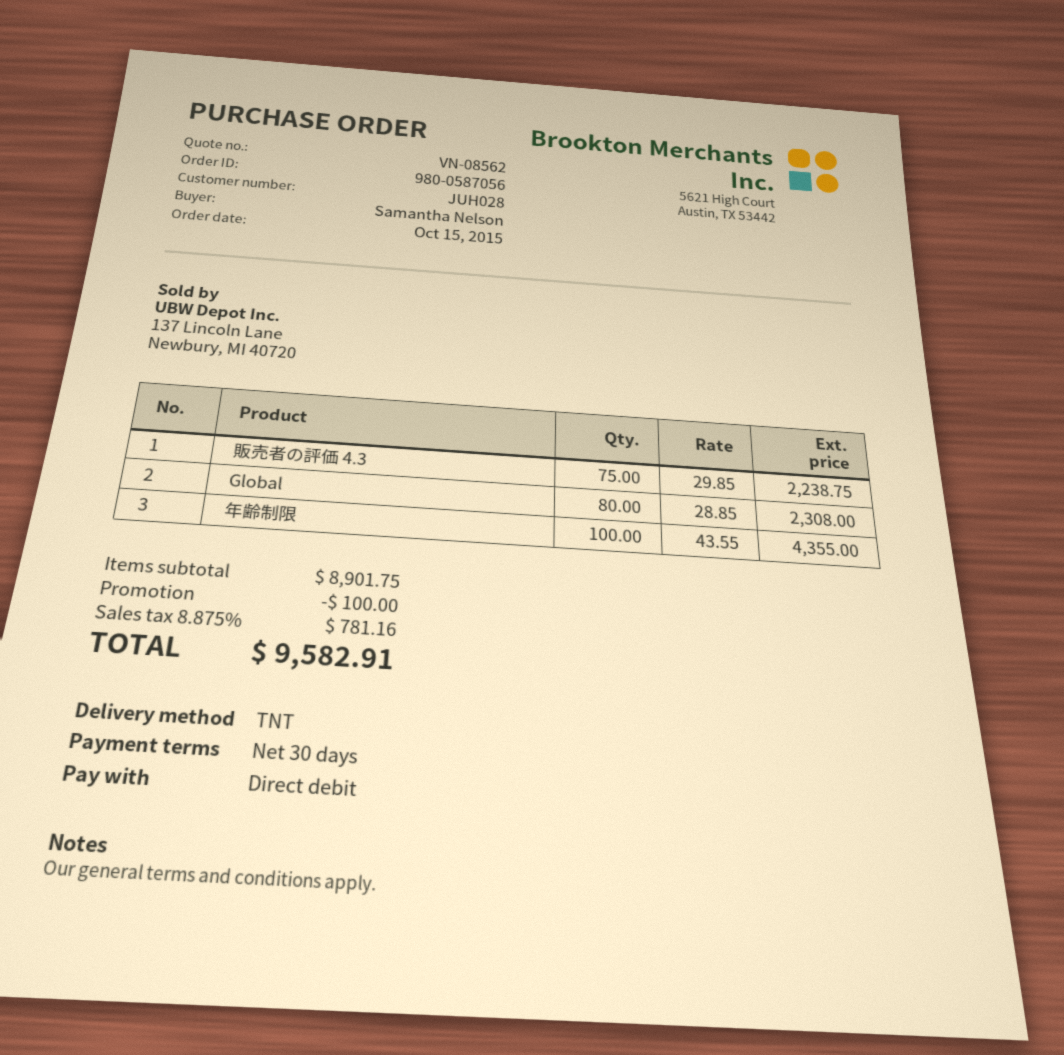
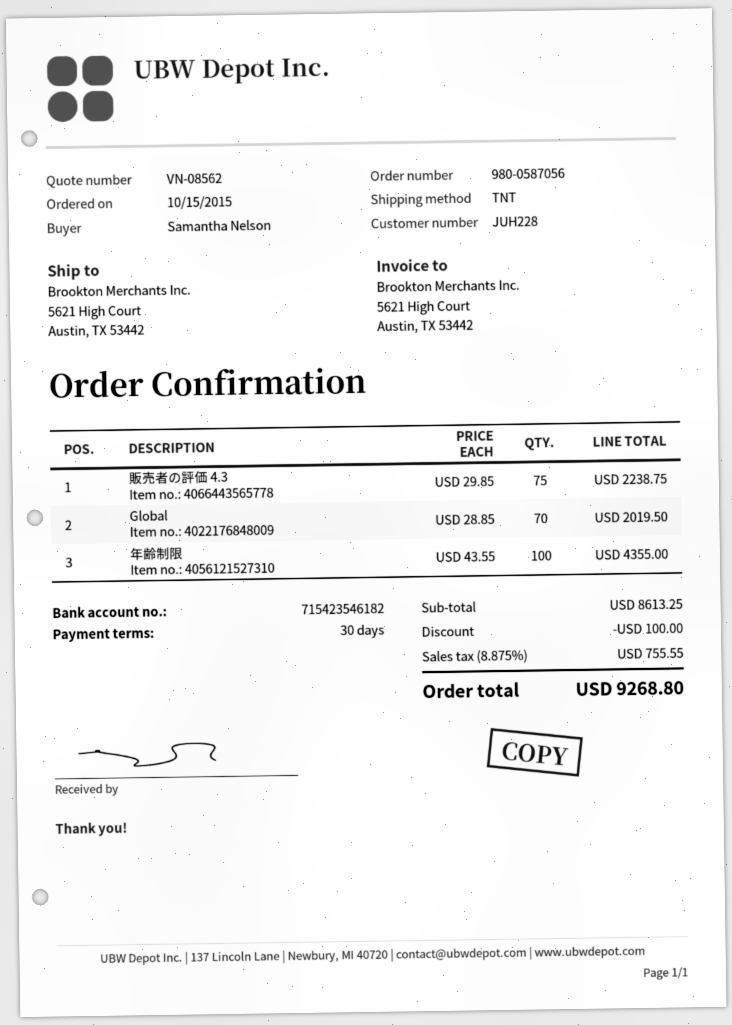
customer number: JUH028 -> JUH228
Global: 80 x 28.85 = 2308.00 -> 70 x 28.85 = 2019.50
subtotal: 8901.75 -> 8613.25
tax: 8.875% = 781.16 -> 8.875% = 755.55
total: 9582.91 -> 9268.80

